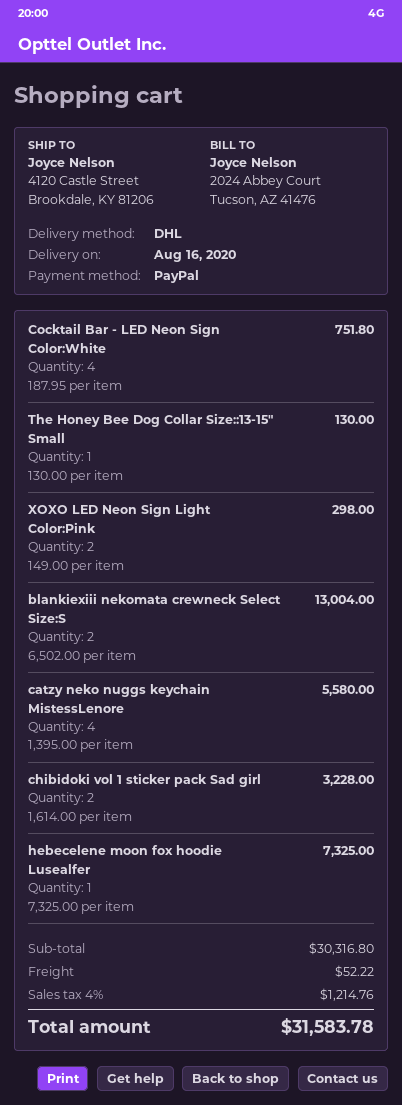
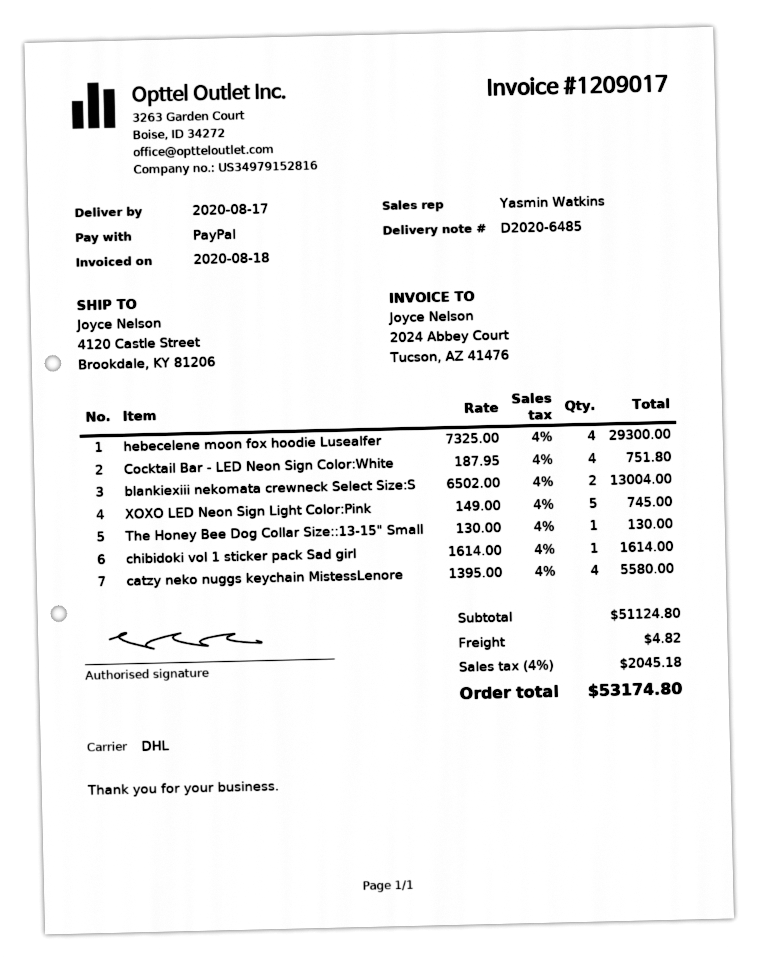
delivery date: 2020-08-16 -> 2020-08-17
XOXO LED Neon Sign Light Color:Pink: 2 x 149.00 = 298.00 -> 5 x 149.00 = 745.00
chibidoki vol 1 sticker pack Sad girl: 2 x 1614.00 = 3228.00 -> 1 x 1614.00 = 1614.00
hebecelene moon fox hoodie Lusealfer: 1 x 7325.00 = 7325.00 -> 4 x 7325.00 = 29300.00
subtotal: 30316.80 -> 51124.80
shipping: 52.22 -> 4.82
tax: 4% = 1214.76 -> 4% = 2045.18
total: 31583.78 -> 53174.80

